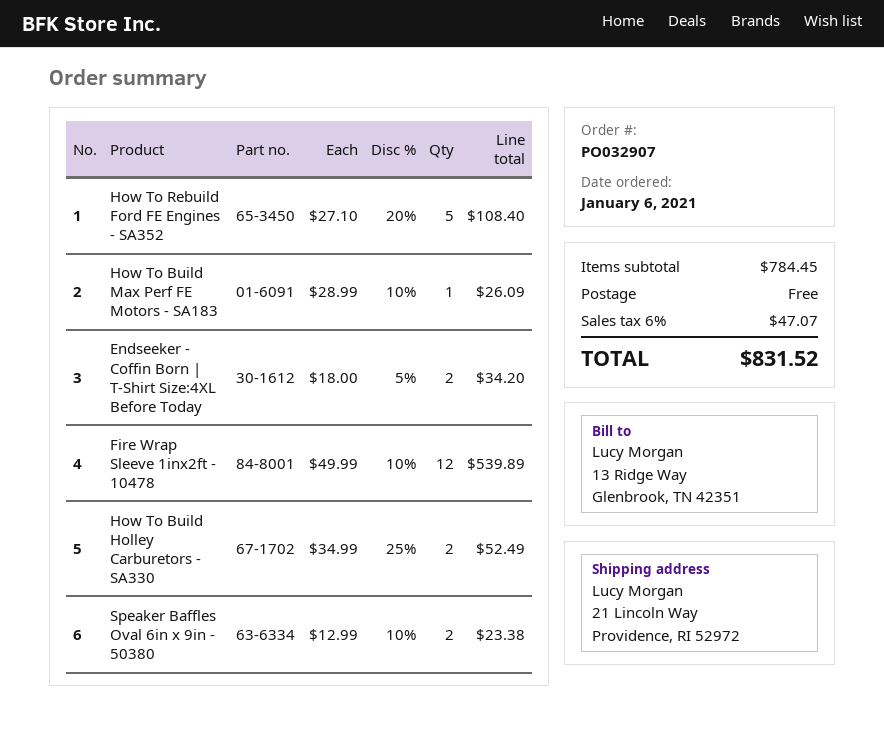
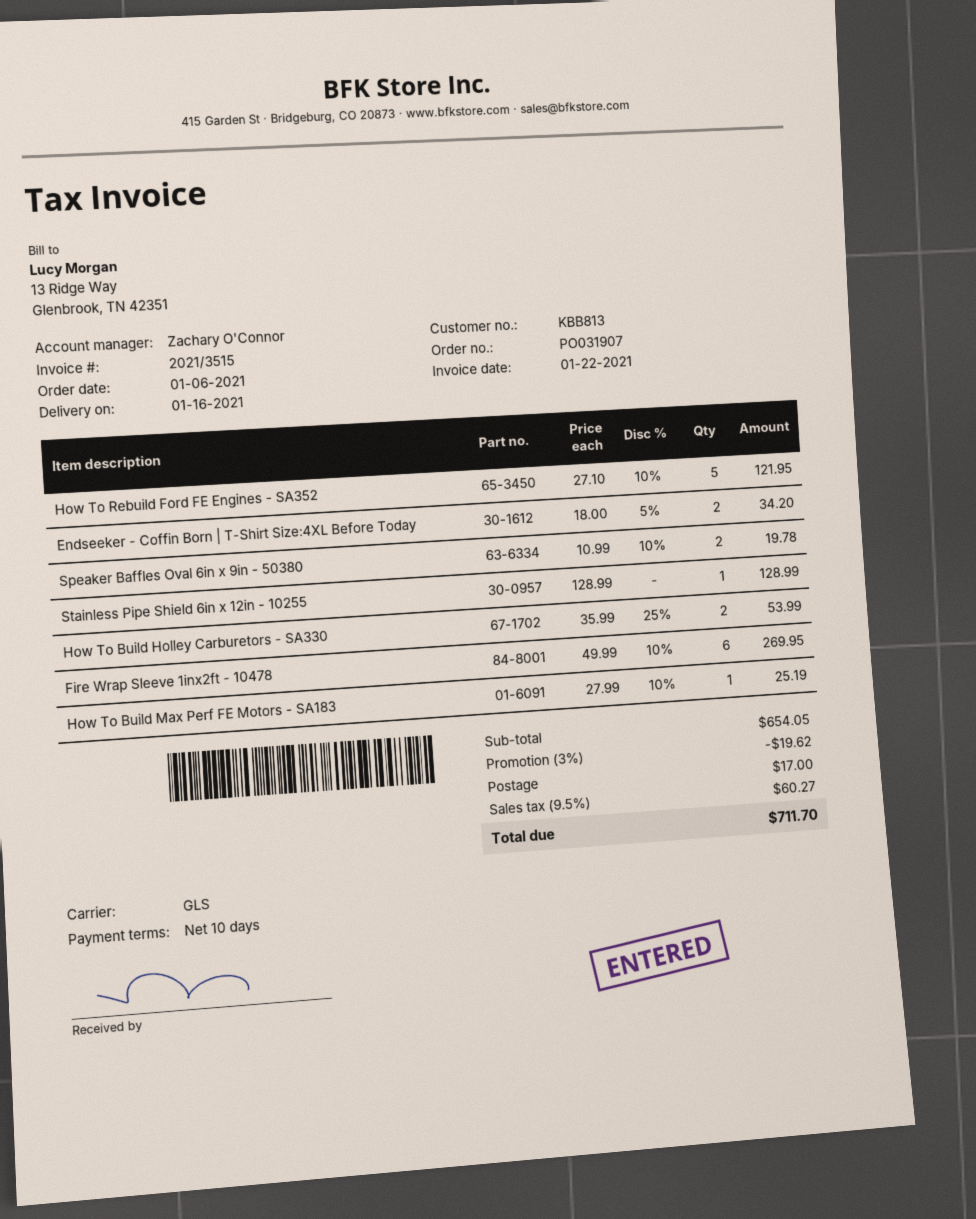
order number: PO032907 -> PO031907
How To Rebuild Ford FE Engines - SA352: 5 x 27.10 - 20% = 108.40 -> 5 x 27.10 - 10% = 121.95
How To Build Max Perf FE Motors - SA183: 1 x 28.99 - 10% = 26.09 -> 1 x 27.99 - 10% = 25.19
Fire Wrap Sleeve 1inx2ft - 10478: 12 x 49.99 - 10% = 539.89 -> 6 x 49.99 - 10% = 269.95
How To Build Holley Carburetors - SA330: 2 x 34.99 - 25% = 52.49 -> 2 x 35.99 - 25% = 53.99
Speaker Baffles Oval 6in x 9in - 50380: 2 x 12.99 - 10% = 23.38 -> 2 x 10.99 - 10% = 19.78
Stainless Pipe Shield 6in x 12in - 10255: none -> 1 x 128.99 = 128.99
subtotal: 784.45 -> 654.05
discount: none -> 3% = 19.62
shipping: 0.00 -> 17.00
tax: 6% = 47.07 -> 9.5% = 60.27
total: 831.52 -> 711.70

